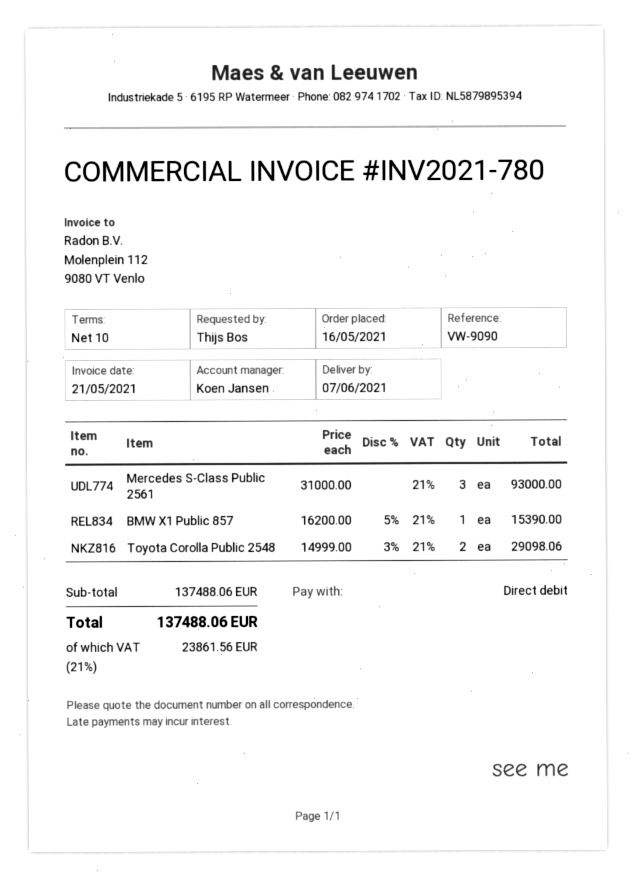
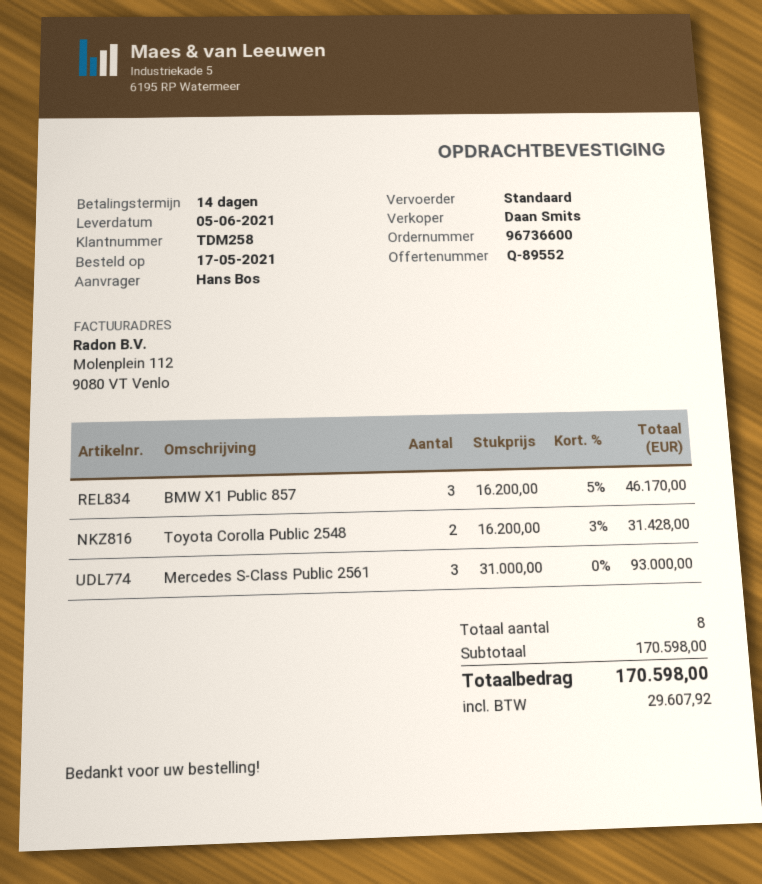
order date: 2021-05-16 -> 2021-05-17
delivery date: 2021-06-07 -> 2021-06-05
payment terms: 10 days -> 14 days
ordered by: Thijs Bos -> Hans Bos
sales rep: Koen Jansen -> Daan Smits
BMW X1 Public 857: 1 x 16200.00 - 5% = 15390.00 -> 3 x 16200.00 - 5% = 46170.00
Toyota Corolla Public 2548: 2 x 14999.00 - 3% = 29098.06 -> 2 x 16200.00 - 3% = 31428.00
subtotal: 137488.06 -> 170598.00
tax: 23861.56 -> 29607.92
total: 137488.06 -> 170598.00

